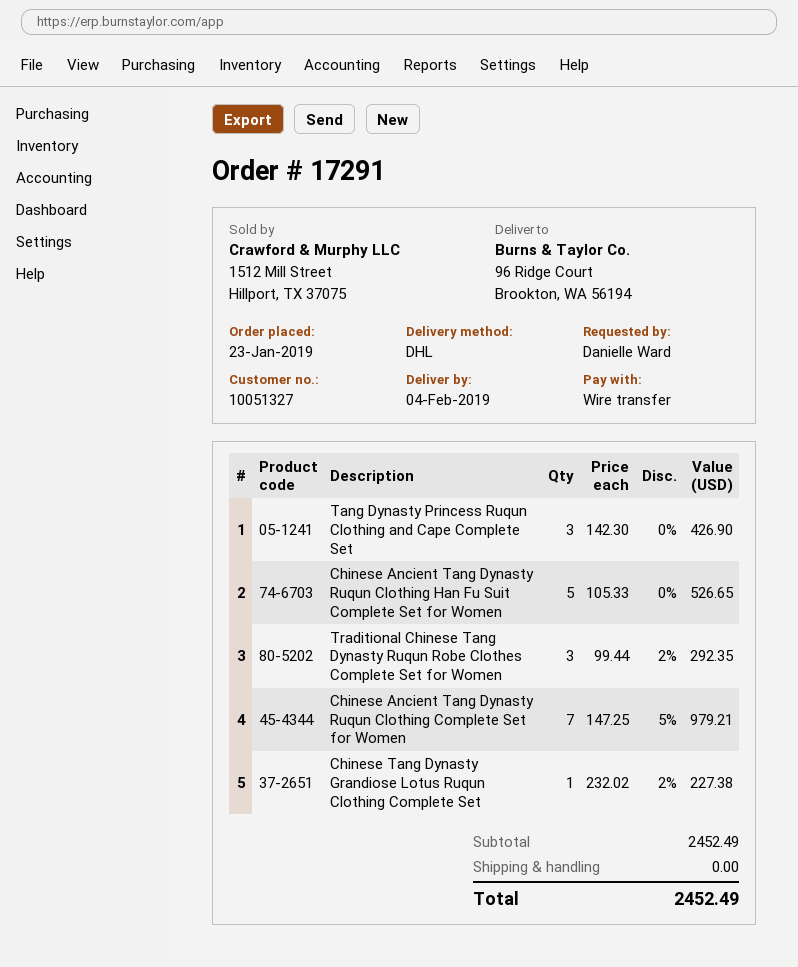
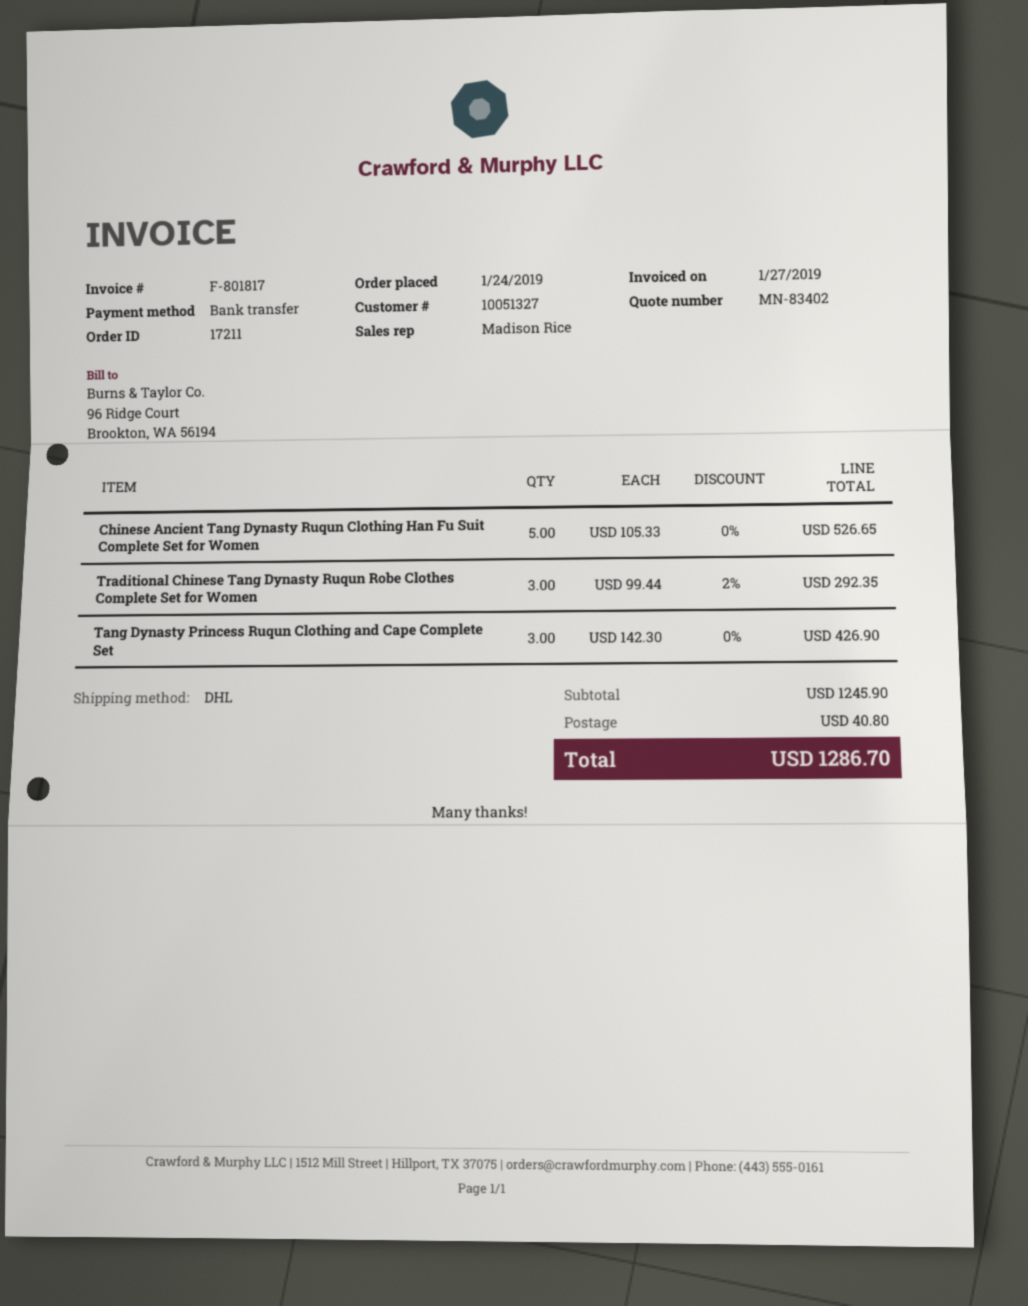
order number: 17291 -> 17211
order date: 2019-01-23 -> 2019-01-24
Chinese Ancient Tang Dynasty Ruqun Clothing Complete Set for Women: 7 x 147.25 - 5% = 979.21 -> none
Chinese Tang Dynasty Grandiose Lotus Ruqun Clothing Complete Set: 1 x 232.02 - 2% = 227.38 -> none
subtotal: 2452.49 -> 1245.90
shipping: 0.00 -> 40.80
total: 2452.49 -> 1286.70

